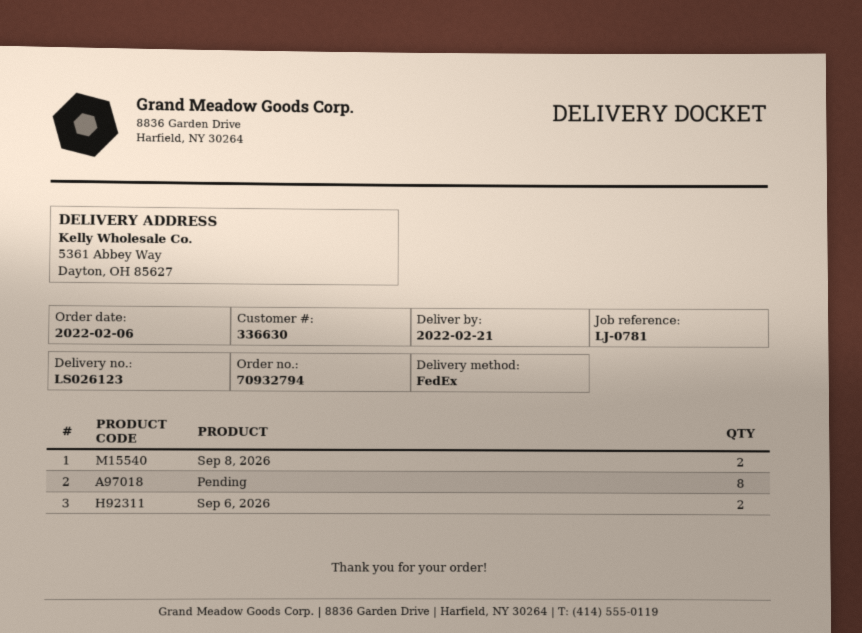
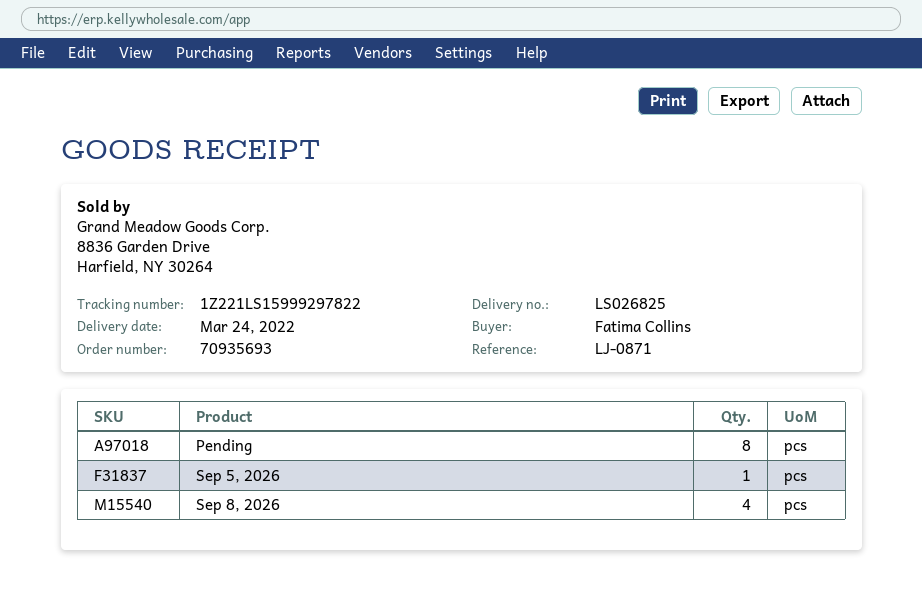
order number: 70932794 -> 70935693
delivery note number: LS026123 -> LS026825
delivery date: 2022-02-21 -> 2022-03-24
reference: LJ-0781 -> LJ-0871
Sep 8, 2026: 2 -> 4
Sep 6, 2026: 2 -> none
Sep 5, 2026: none -> 1

